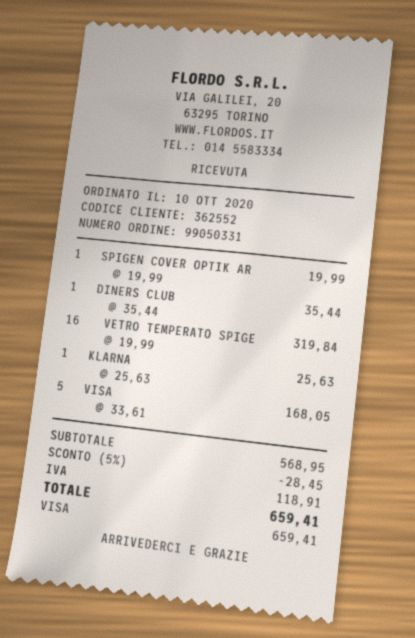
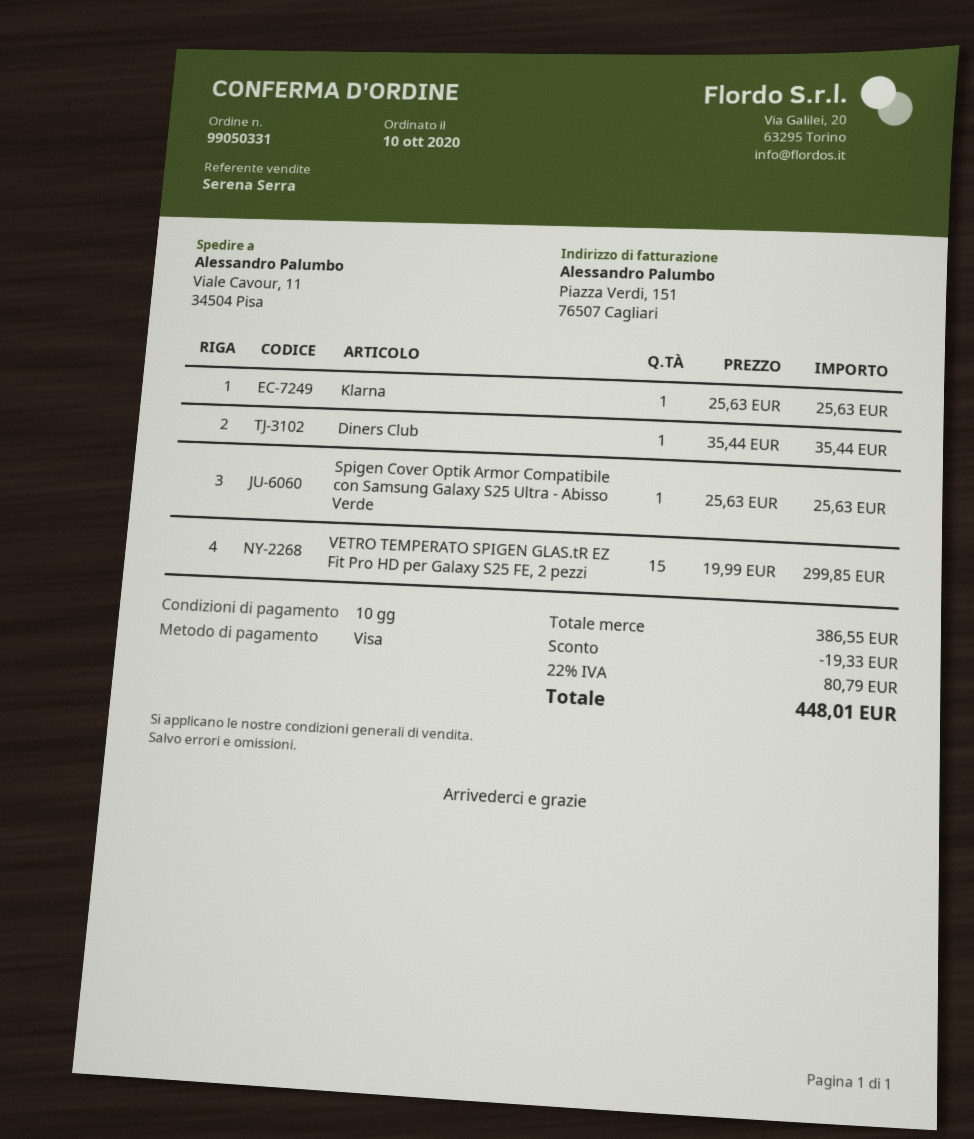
SPIGEN COVER OPTIK AR: 1 x 19.99 = 19.99 -> 1 x 25.63 = 25.63
VETRO TEMPERATO SPIGE: 16 x 19.99 = 319.84 -> 15 x 19.99 = 299.85
VISA: 5 x 33.61 = 168.05 -> none
subtotal: 568.95 -> 386.55
discount: 28.45 -> 19.33
tax: 118.91 -> 80.79
total: 659.41 -> 448.01

